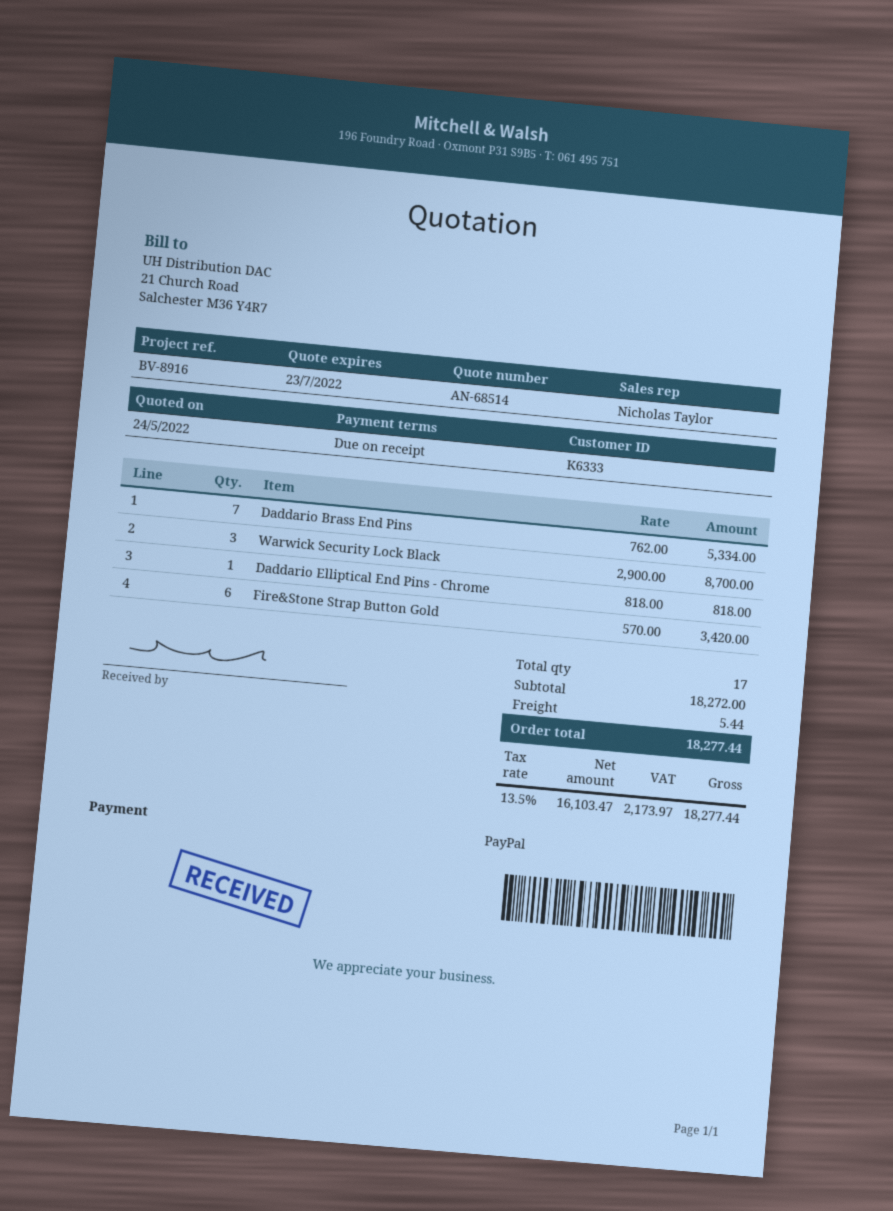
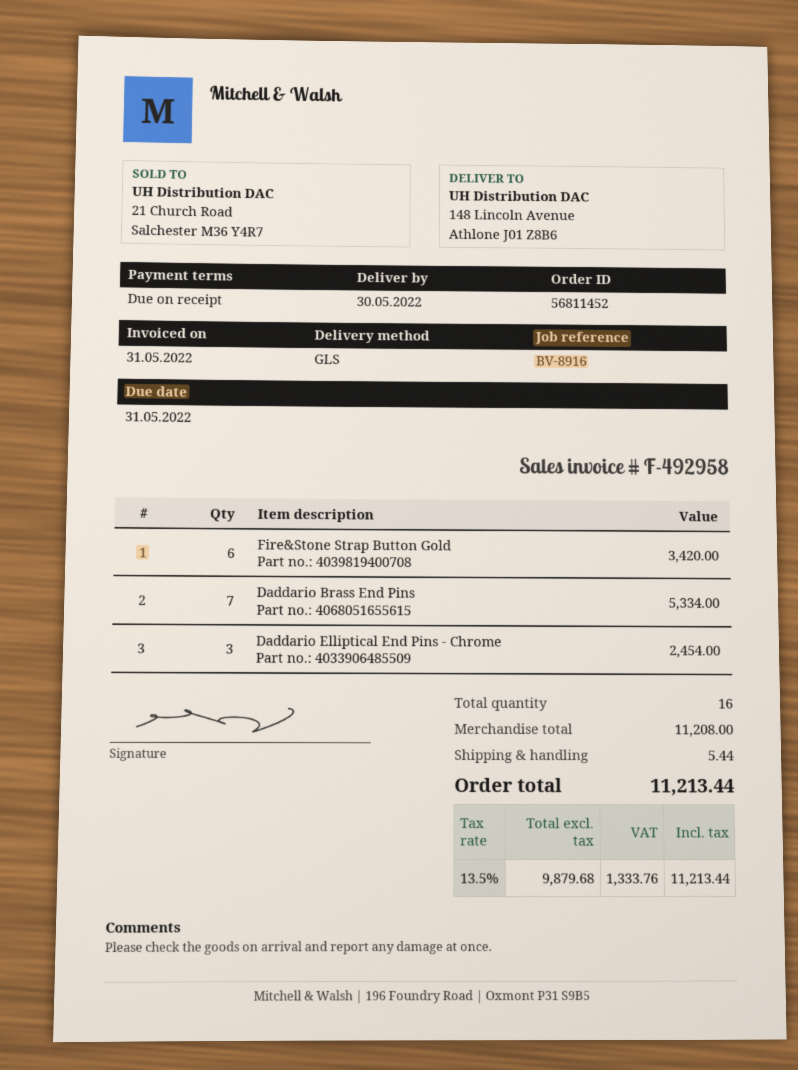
Warwick Security Lock Black: 3 for 8700.00 -> none
Daddario Elliptical End Pins - Chrome: 1 for 818.00 -> 3 for 2454.00
total quantity: 17 -> 16
subtotal: 18272.00 -> 11208.00
net: 16103.47 -> 9879.68
tax: 13.5% = 2173.97 -> 13.5% = 1333.76
total: 18277.44 -> 11213.44

